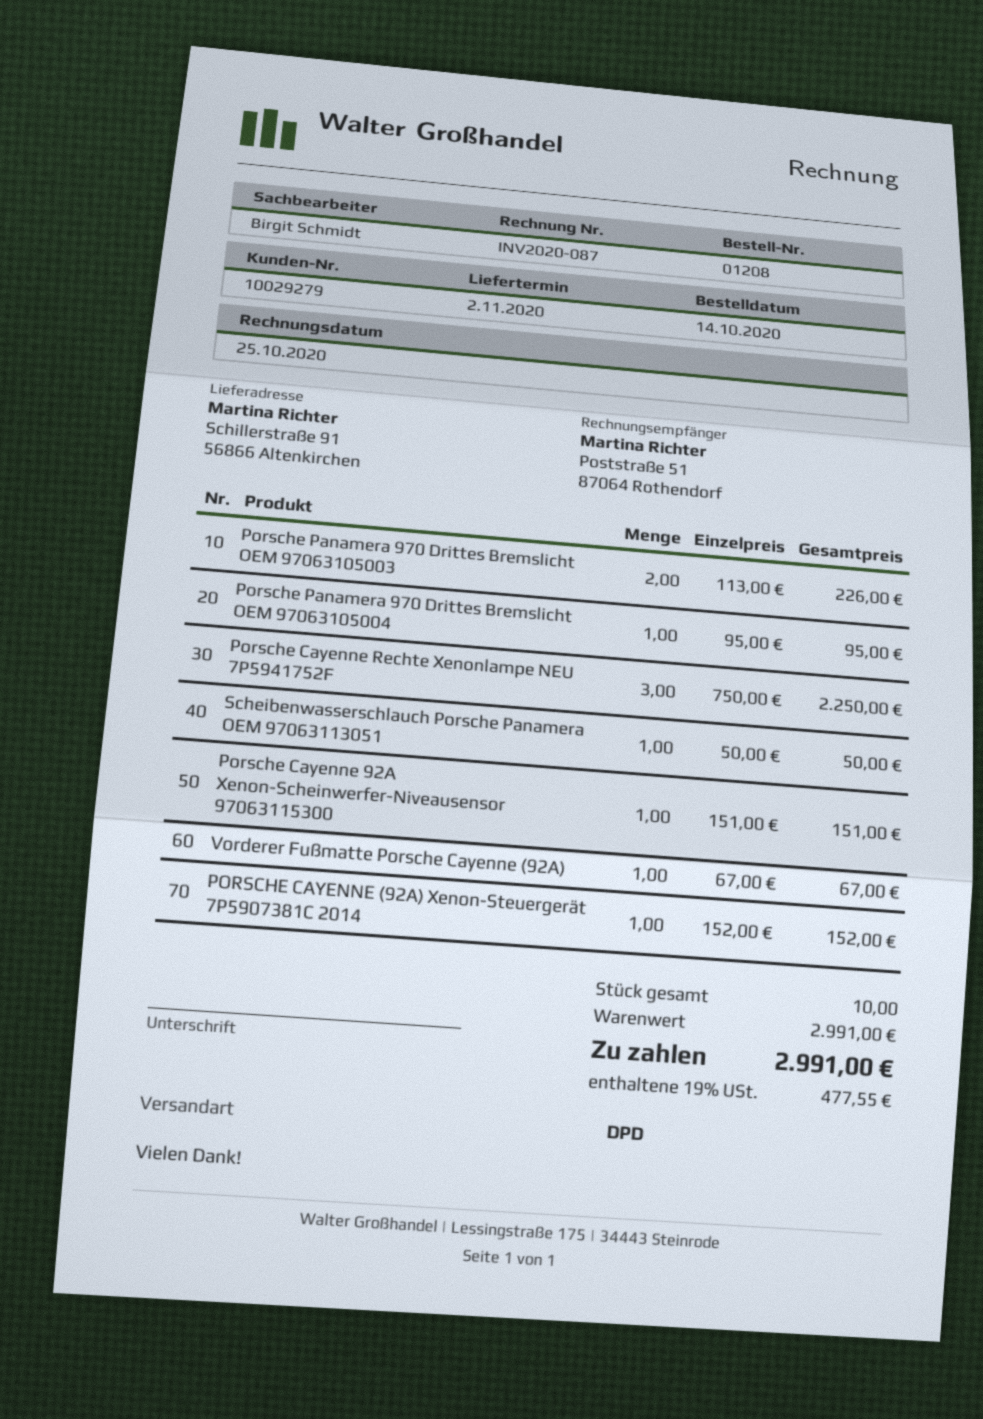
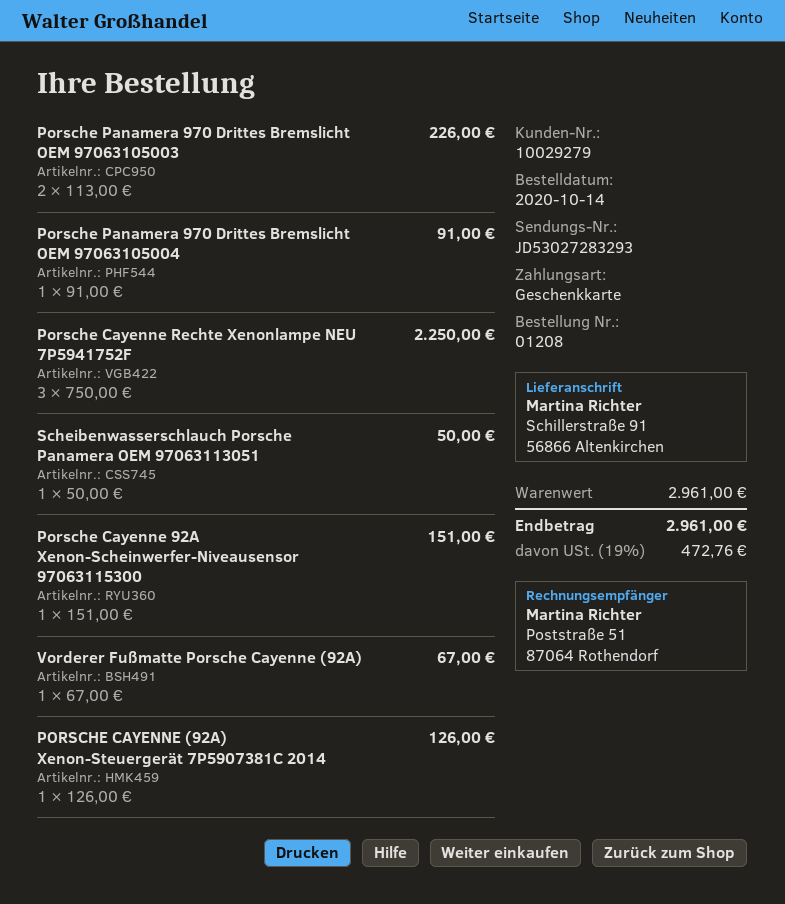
Porsche Panamera 970 Drittes Bremslicht OEM 97063105004: 1 x 95.00 = 95.00 -> 1 x 91.00 = 91.00
PORSCHE CAYENNE (92A) Xenon-Steuergerät 7P5907381C 2014: 1 x 152.00 = 152.00 -> 1 x 126.00 = 126.00
subtotal: 2991.00 -> 2961.00
tax: 19% = 477.55 -> 19% = 472.76
total: 2991.00 -> 2961.00

